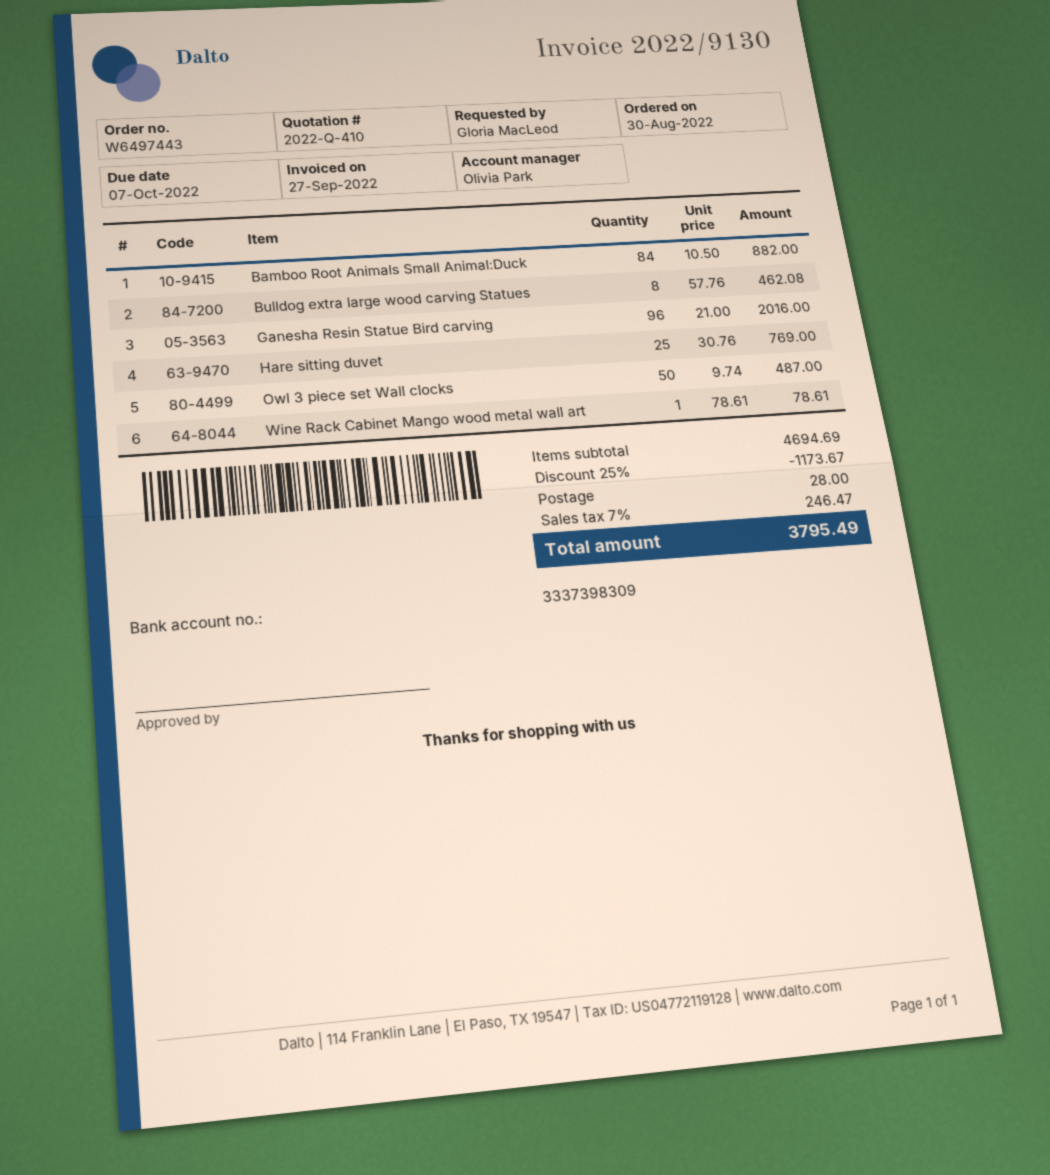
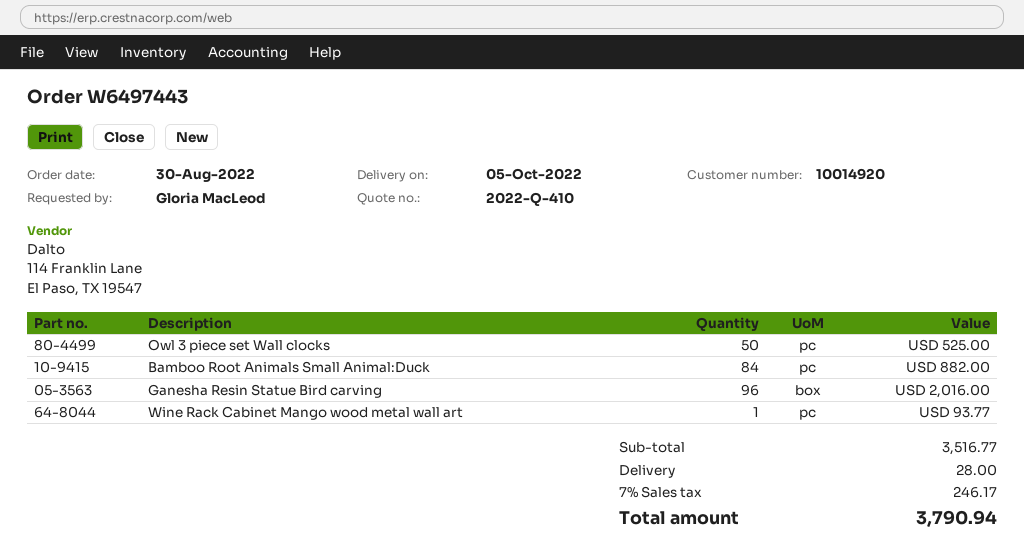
Bulldog extra large wood carving Statues: 8 for 462.08 -> none
Hare sitting duvet: 25 for 769.00 -> none
Owl 3 piece set Wall clocks: 50 for 487.00 -> 50 for 525.00
Wine Rack Cabinet Mango wood metal wall art: 1 for 78.61 -> 1 for 93.77
subtotal: 4694.69 -> 3516.77
discount: 25% = 1173.67 -> none
tax: 7% = 246.47 -> 7% = 246.17
total: 3795.49 -> 3790.94

